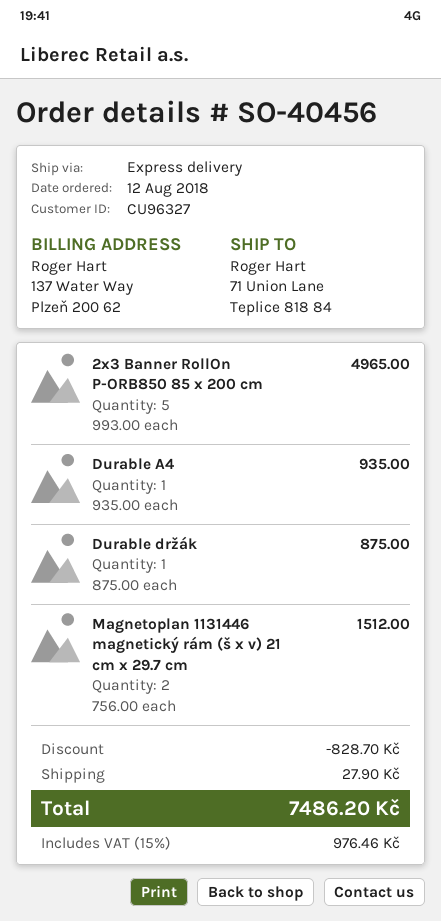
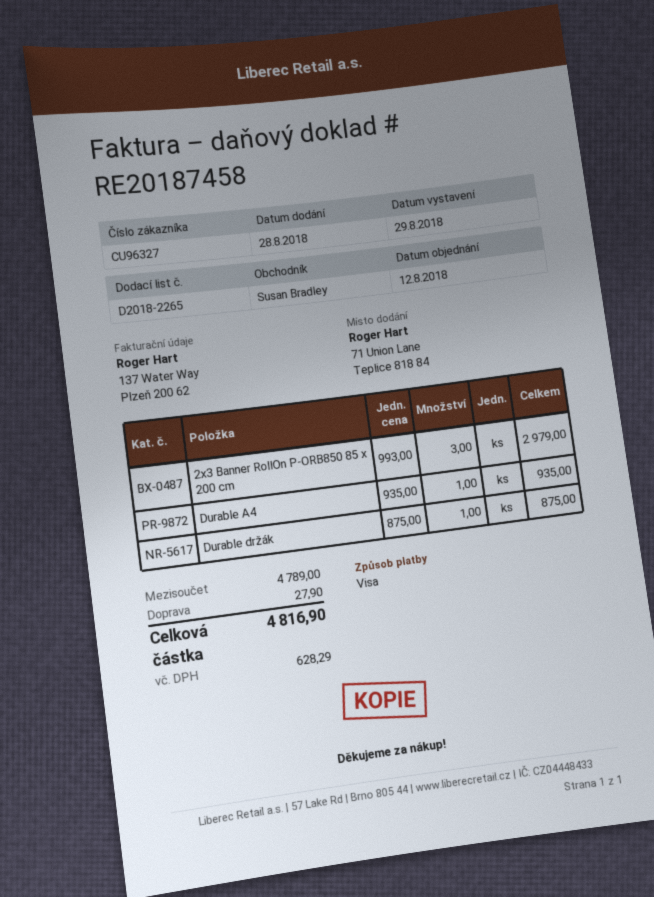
2x3 Banner RollOn P-ORB850 85 x 200 cm: 5 x 993.00 = 4965.00 -> 3 x 993.00 = 2979.00
Magnetoplan 1131446 magnetický rám (š x v) 21 cm x 29.7 cm: 2 x 756.00 = 1512.00 -> none
discount: 828.70 -> none
tax: 976.46 -> 628.29
total: 7486.20 -> 4816.90

